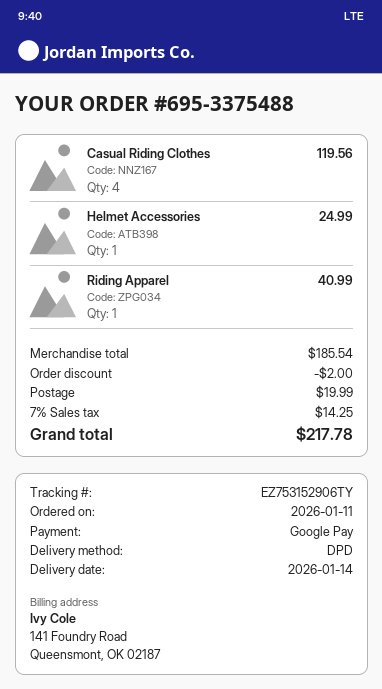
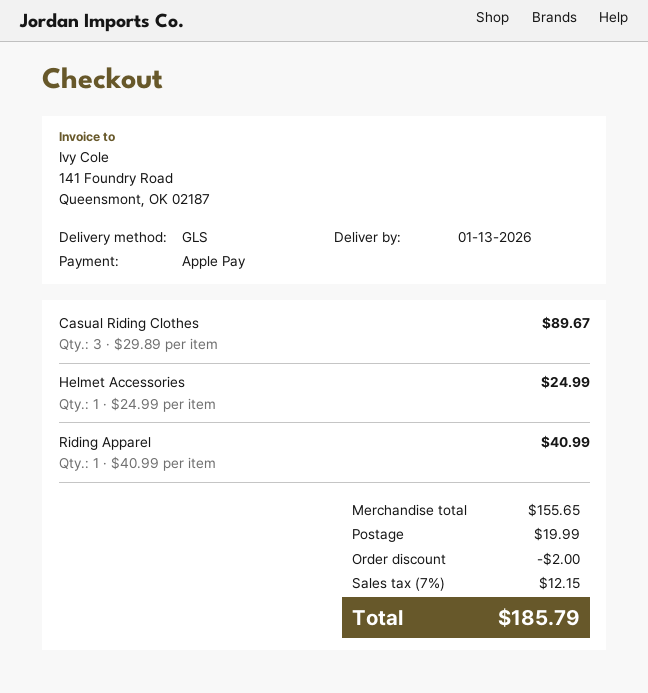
delivery date: 2026-01-14 -> 2026-01-13
payment method: Google Pay -> Apple Pay
shipping method: DPD -> GLS
Casual Riding Clothes: 4 for 119.56 -> 3 for 89.67
subtotal: 185.54 -> 155.65
tax: 7% = 14.25 -> 7% = 12.15
total: 217.78 -> 185.79

